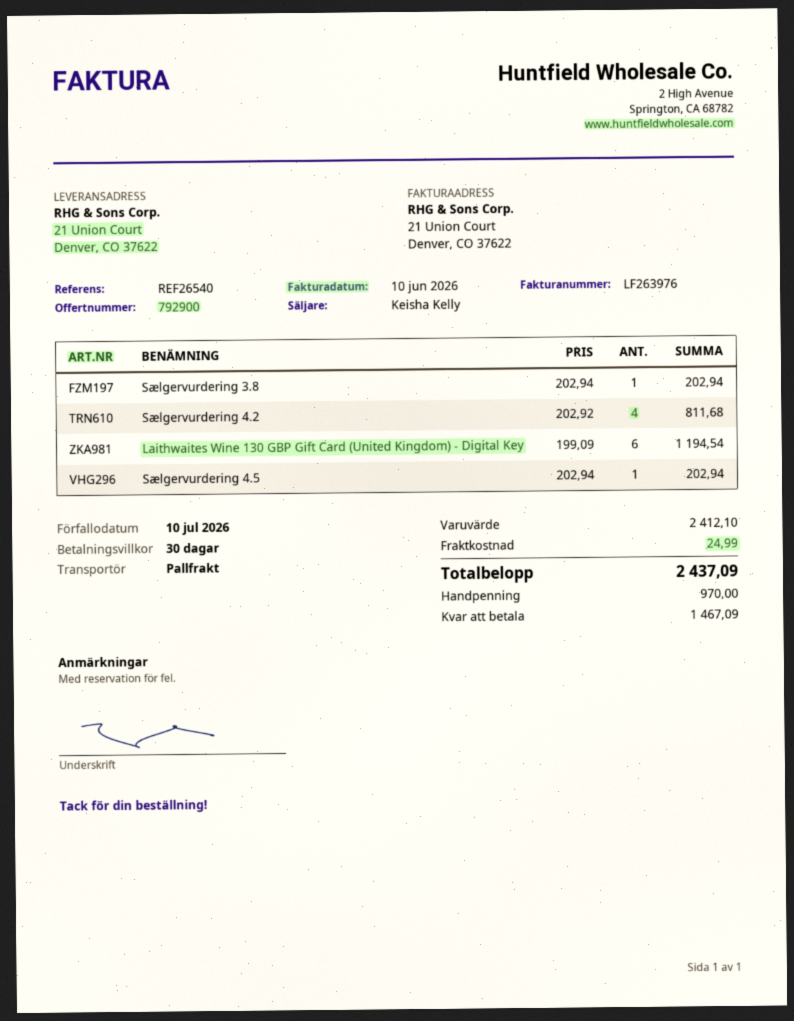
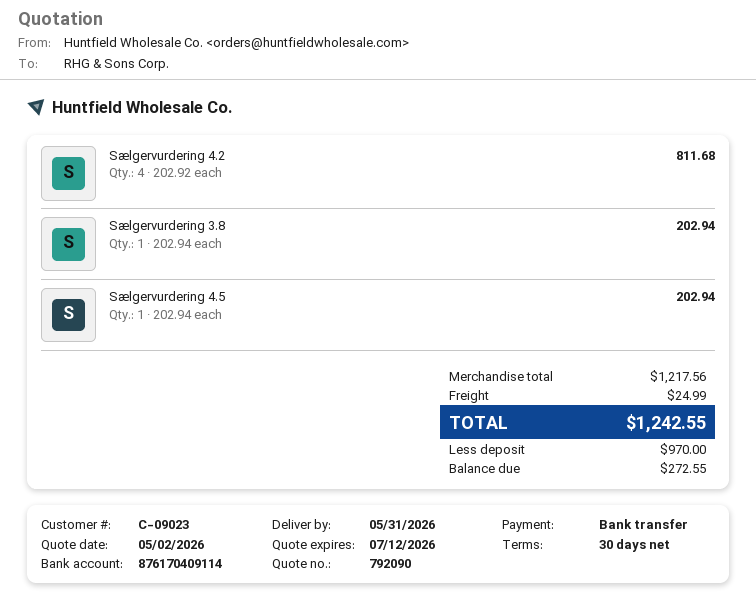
quote number: 792900 -> 792090
Laithwaites Wine 130 GBP Gift Card (United Kingdom) - Digital Key: 6 x 199.09 = 1194.54 -> none
subtotal: 2412.10 -> 1217.56
total: 2437.09 -> 1242.55
balance: 1467.09 -> 272.55

